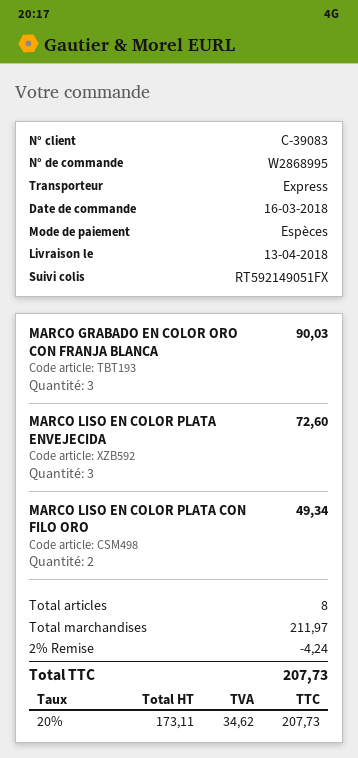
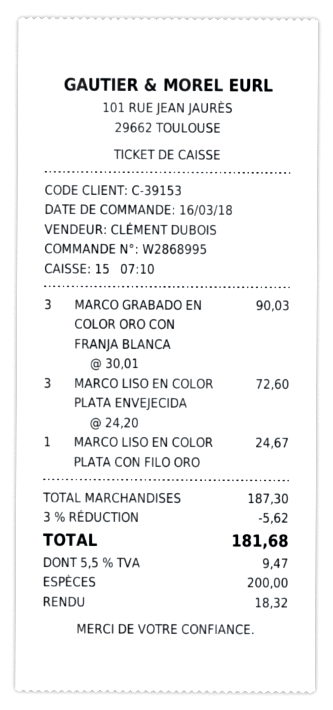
customer number: C-39083 -> C-39153
MARCO LISO EN COLOR PLATA CON FILO ORO: 2 for 49.34 -> 1 for 24.67
subtotal: 211.97 -> 187.30
discount: 2% = 4.24 -> 3% = 5.62
tax: 20% = 34.62 -> 5.5% = 9.47
total: 207.73 -> 181.68

